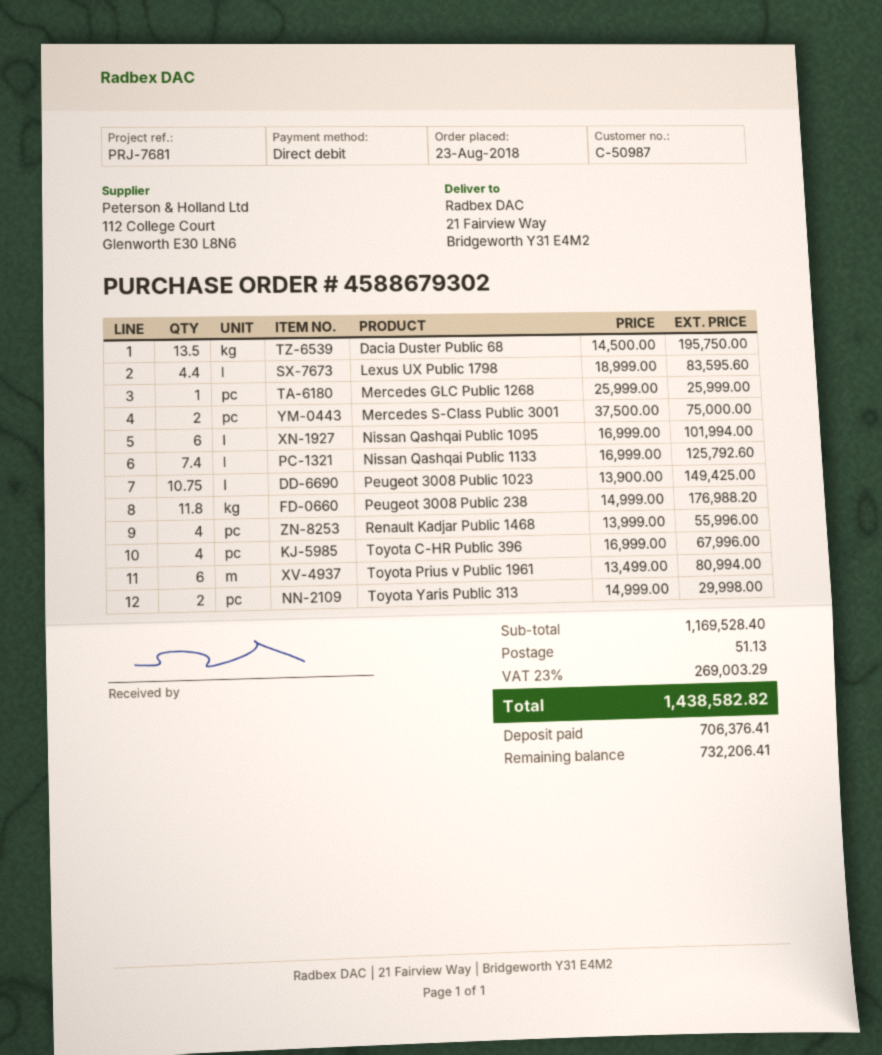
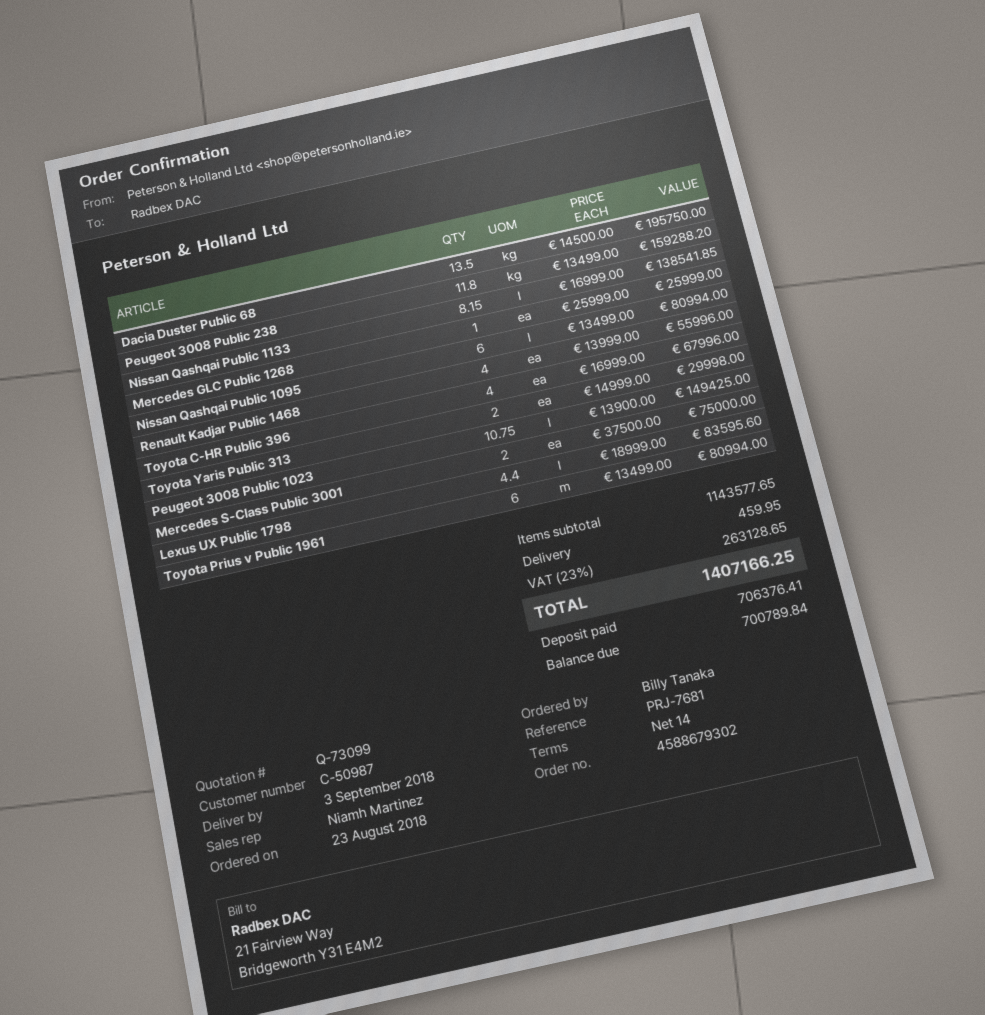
Nissan Qashqai Public 1095: 6 x 16999.00 = 101994.00 -> 6 x 13499.00 = 80994.00
Nissan Qashqai Public 1133: 7.4 x 16999.00 = 125792.60 -> 8.15 x 16999.00 = 138541.85
Peugeot 3008 Public 238: 11.8 x 14999.00 = 176988.20 -> 11.8 x 13499.00 = 159288.20
subtotal: 1169528.40 -> 1143577.65
shipping: 51.13 -> 459.95
tax: 23% = 269003.29 -> 23% = 263128.65
total: 1438582.82 -> 1407166.25
balance: 732206.41 -> 700789.84

